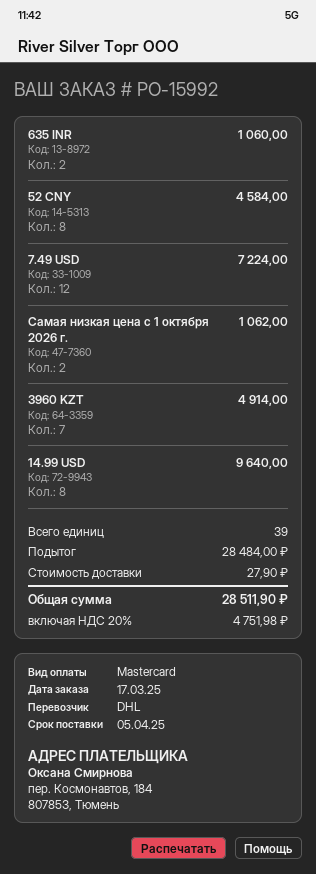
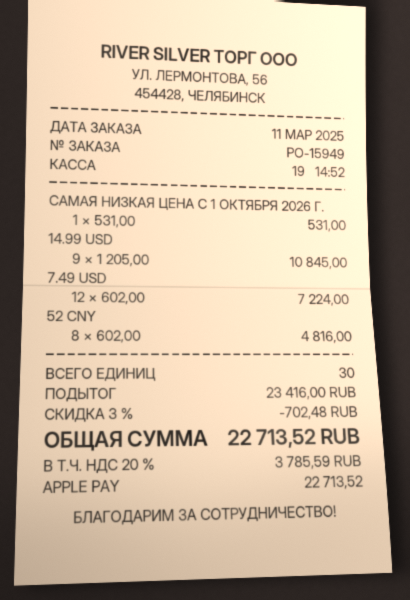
order number: PO-15992 -> PO-15949
order date: 2025-03-17 -> 2025-03-11
payment method: Mastercard -> Apple Pay
635 INR: 2 for 1060.00 -> none
52 CNY: 8 for 4584.00 -> 8 for 4816.00
Самая низкая цена с 1 октября 2026 г.: 2 for 1062.00 -> 1 for 531.00
3960 KZT: 7 for 4914.00 -> none
14.99 USD: 8 for 9640.00 -> 9 for 10845.00
total quantity: 39 -> 30
subtotal: 28484.00 -> 23416.00
discount: none -> 3% = 702.48
shipping: 27.90 -> none
tax: 20% = 4751.98 -> 20% = 3785.59
total: 28511.90 -> 22713.52

